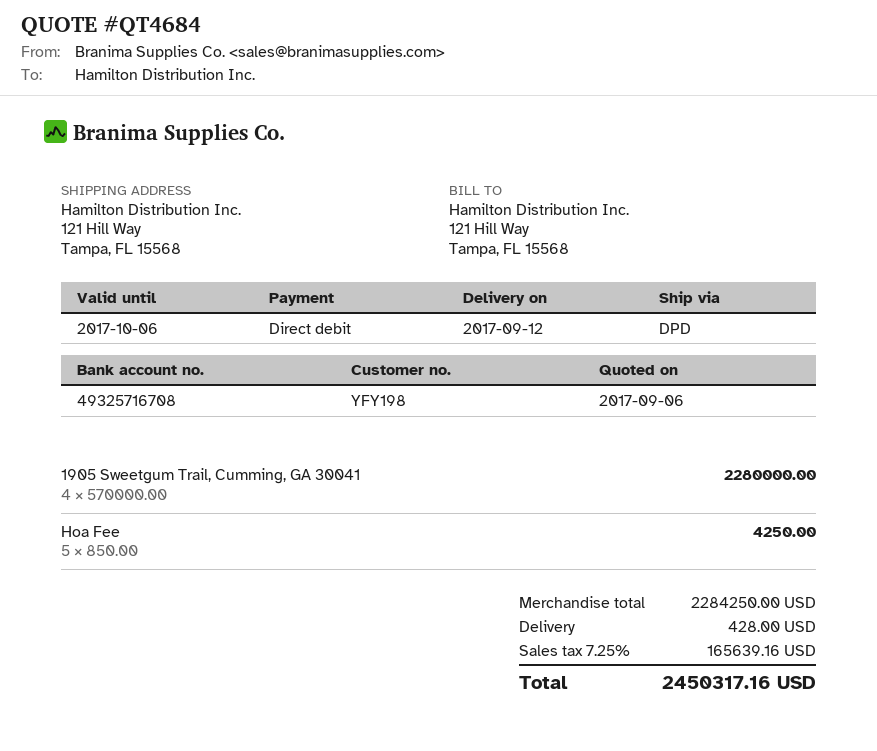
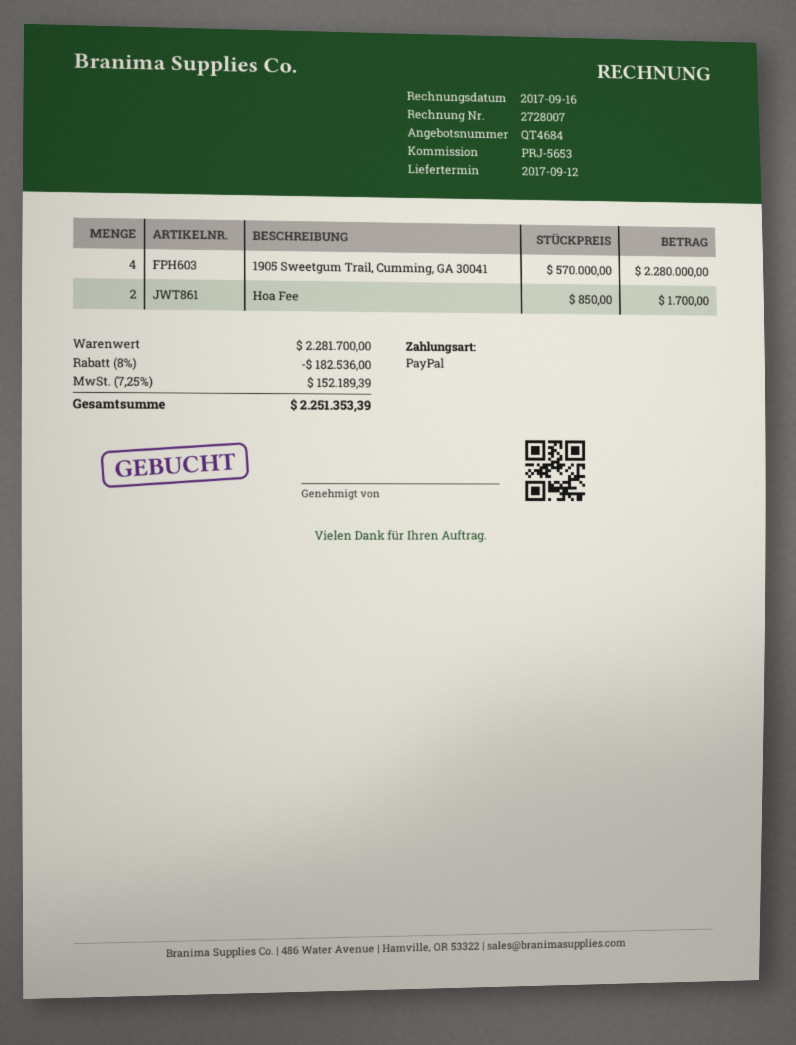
payment method: direct debit -> PayPal
Hoa Fee: 5 x 850.00 = 4250.00 -> 2 x 850.00 = 1700.00
subtotal: 2284250.00 -> 2281700.00
discount: none -> 8% = 182536.00
shipping: 428.00 -> none
tax: 7.25% = 165639.16 -> 7.25% = 152189.39
total: 2450317.16 -> 2251353.39

